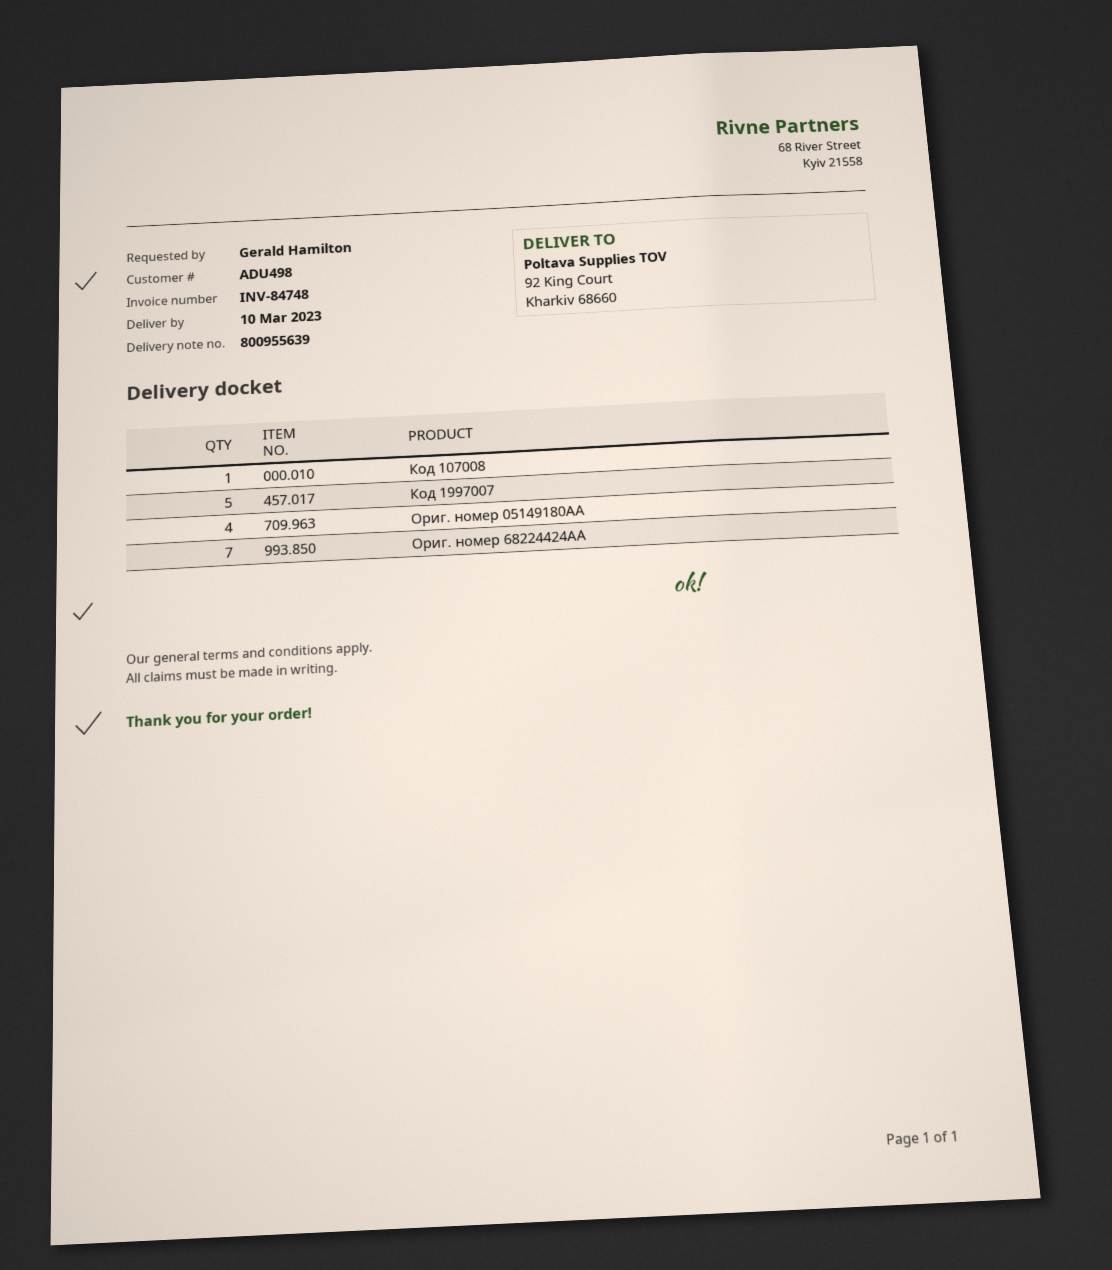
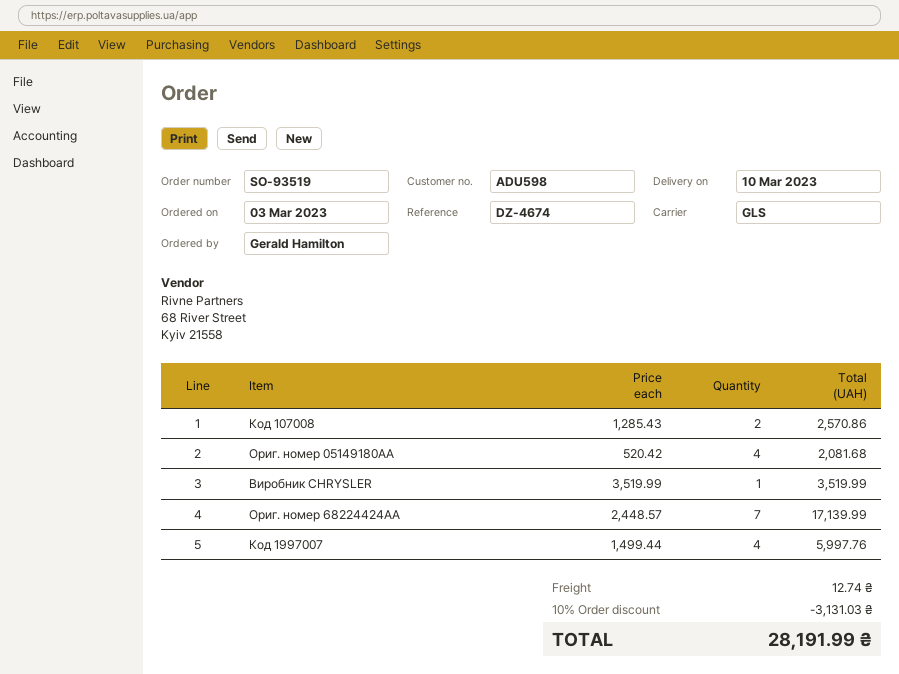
customer number: ADU498 -> ADU598
Код 107008: 1 -> 2
Код 1997007: 5 -> 4
Виробник CHRYSLER: none -> 1

